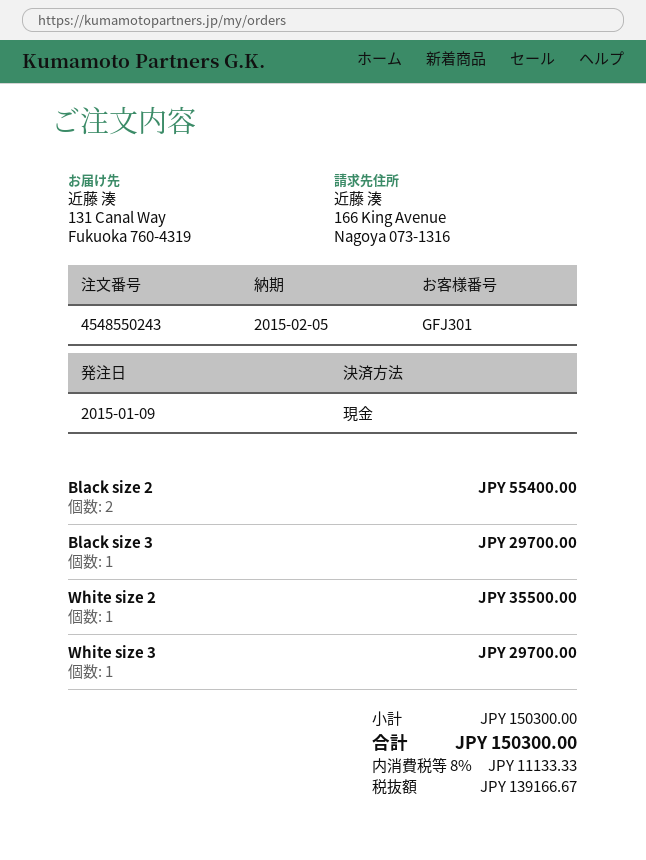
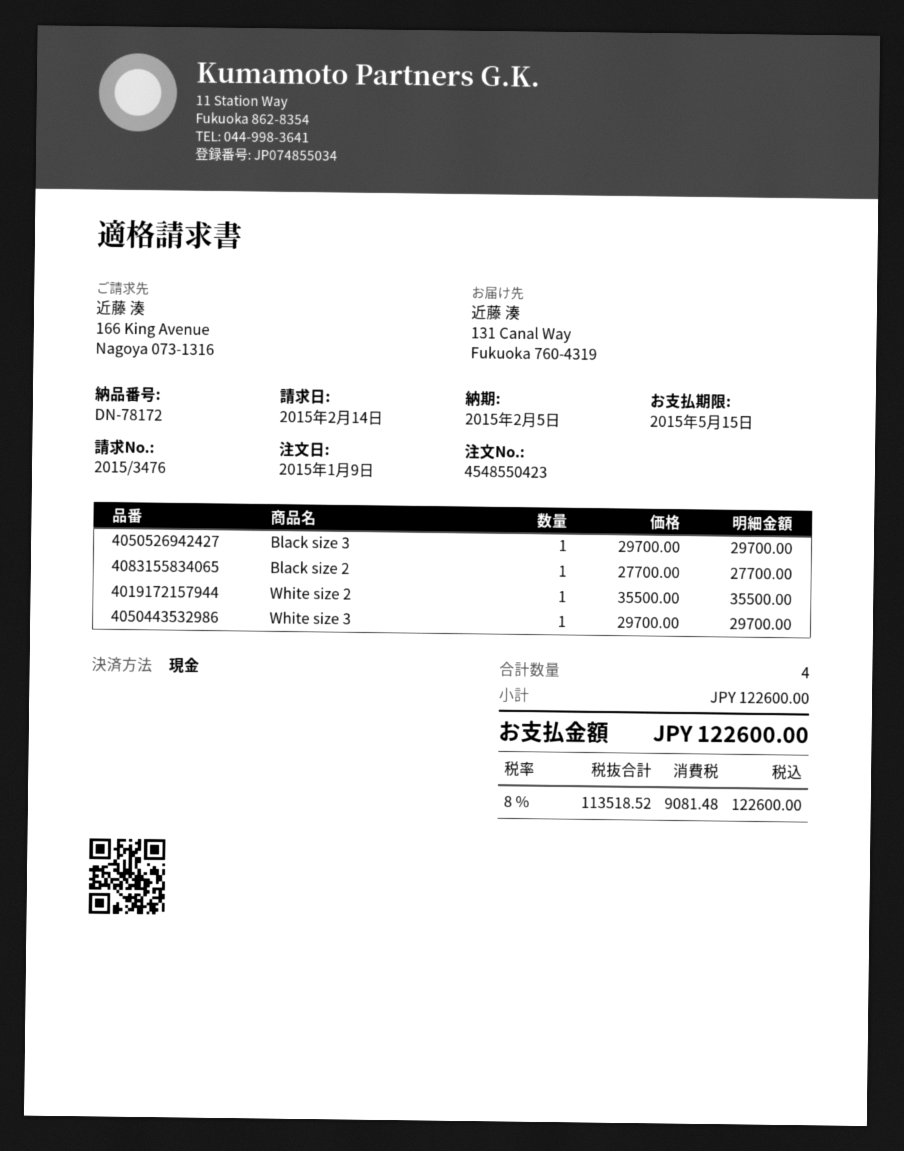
order number: 4548550243 -> 4548550423
Black size 2: 2 for 55400.00 -> 1 for 27700.00
subtotal: 150300.00 -> 122600.00
net: 139166.67 -> 113518.52
tax: 8% = 11133.33 -> 8% = 9081.48
total: 150300.00 -> 122600.00

